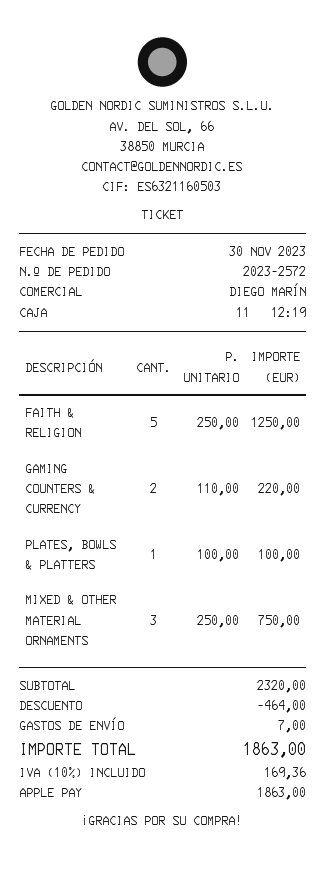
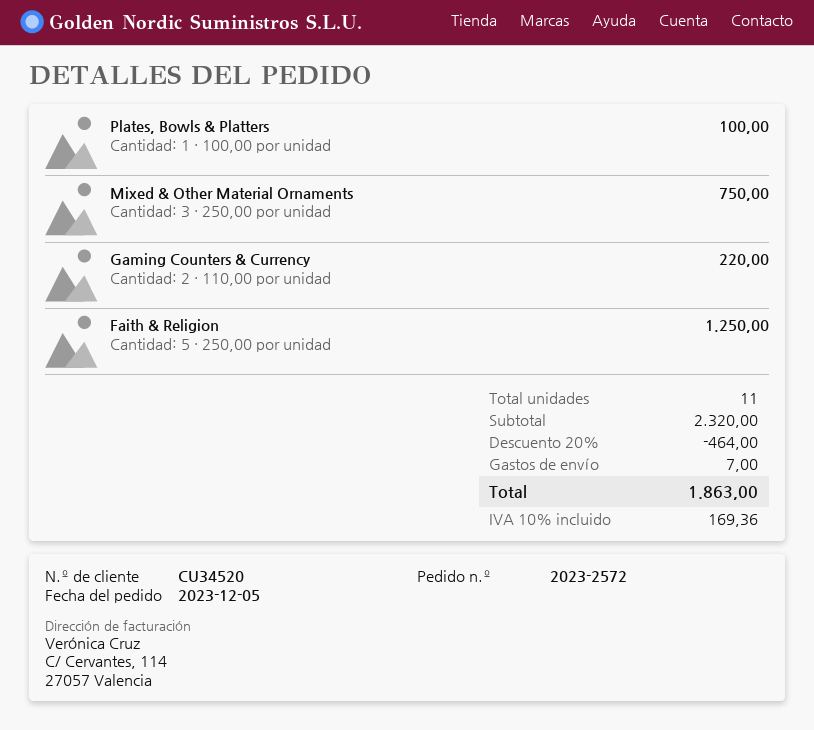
order date: 2023-11-30 -> 2023-12-05

